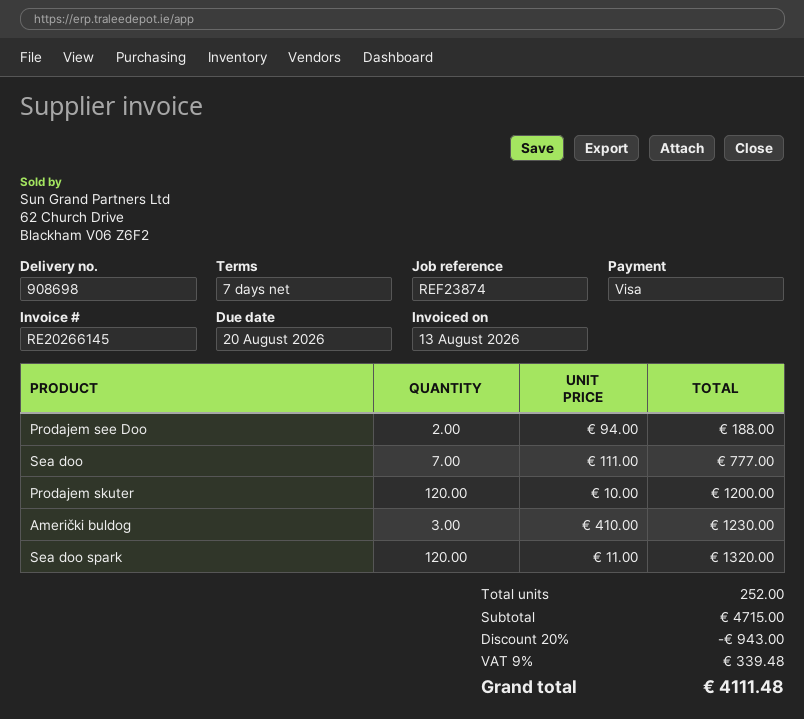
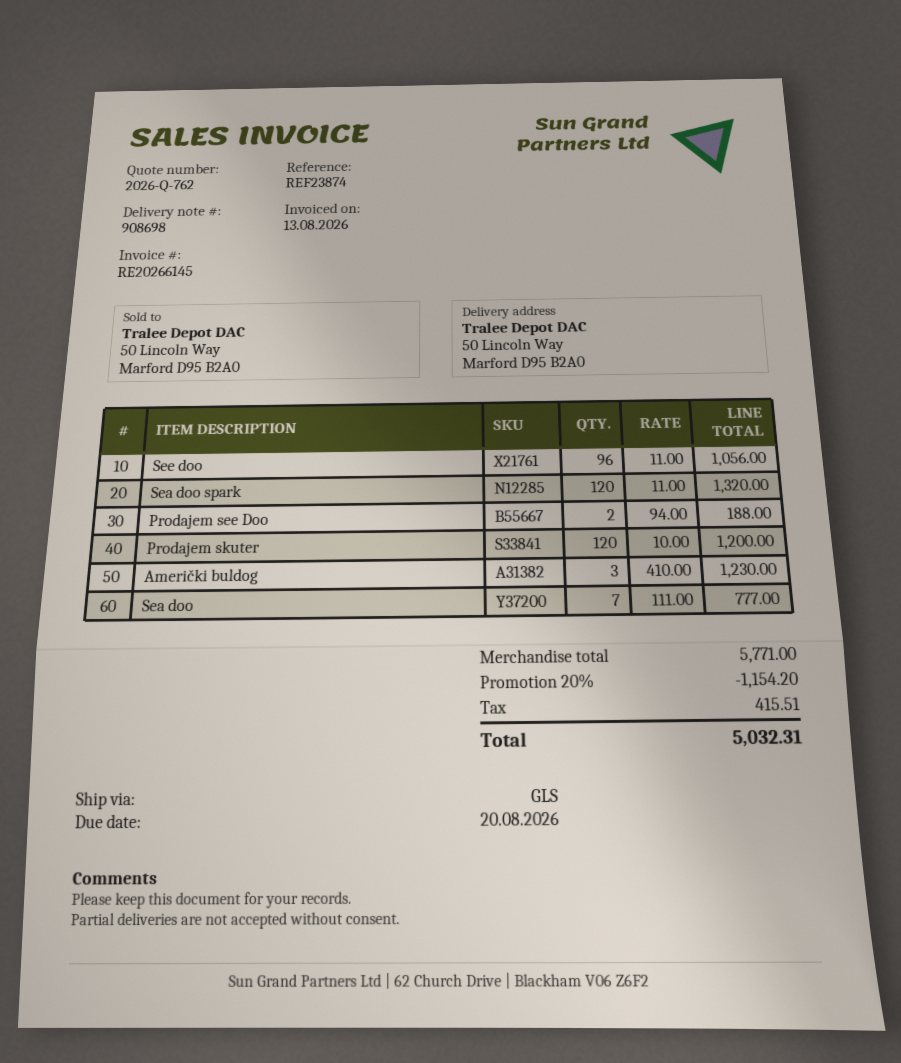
See doo: none -> 96 x 11.00 = 1056.00
subtotal: 4715.00 -> 5771.00
discount: 20% = 943.00 -> 20% = 1154.20
tax: 339.48 -> 415.51
total: 4111.48 -> 5032.31

